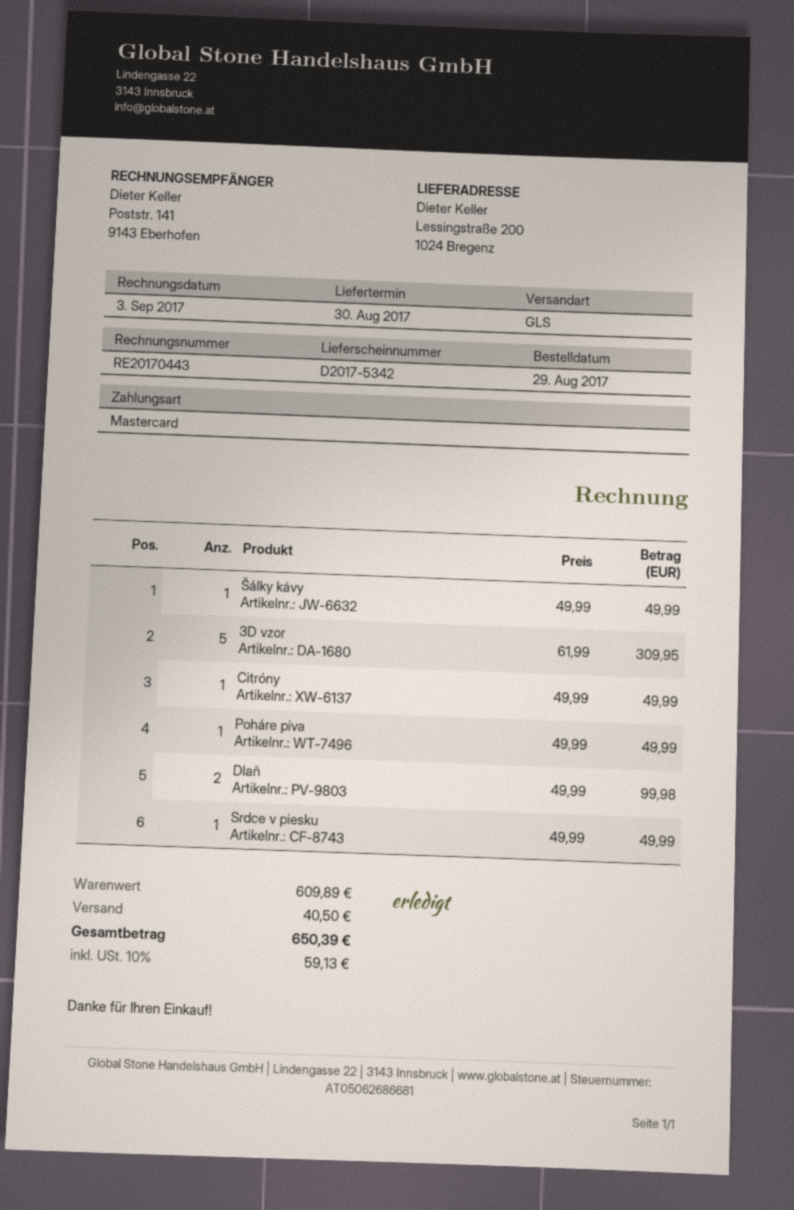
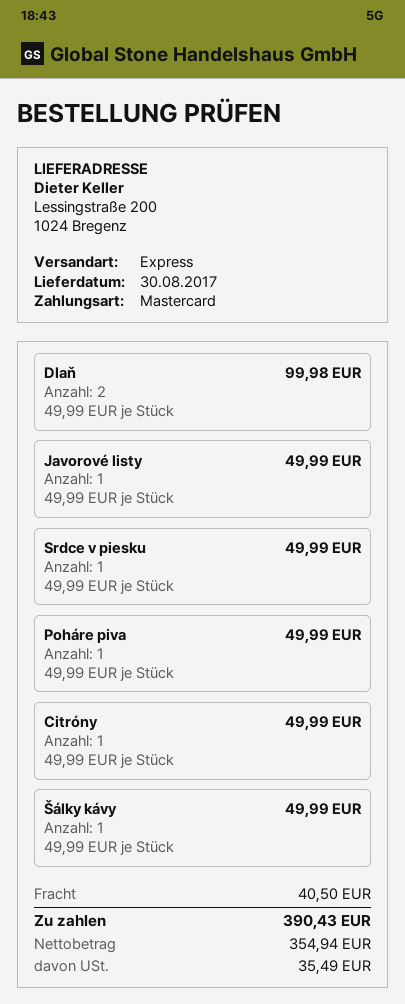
shipping method: GLS -> express
3D vzor: 5 x 61.99 = 309.95 -> none
Javorové listy: none -> 1 x 49.99 = 49.99
tax: 59.13 -> 35.49
total: 650.39 -> 390.43

